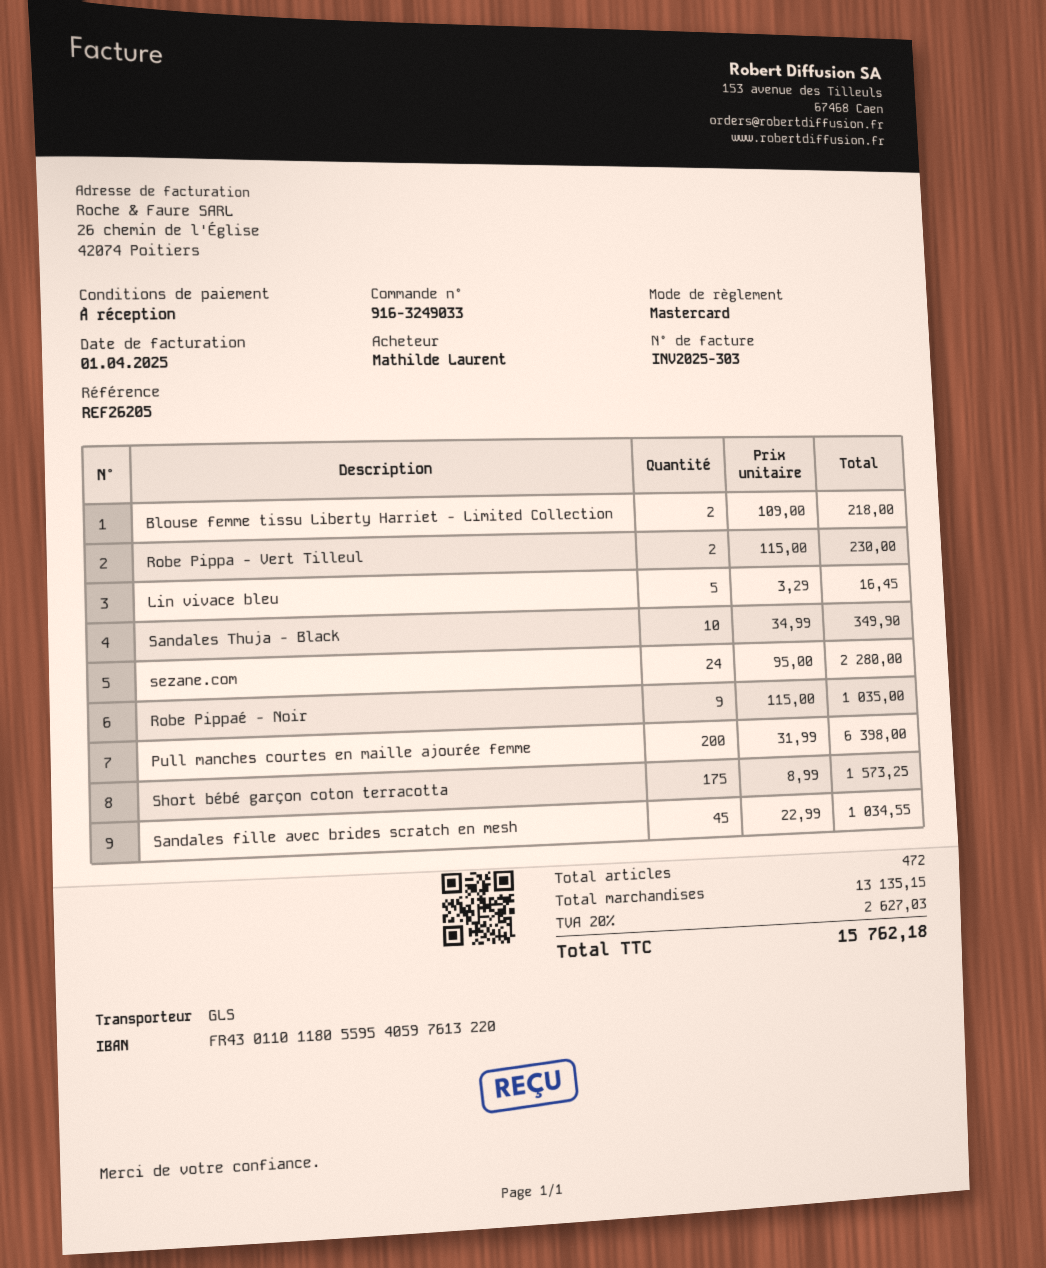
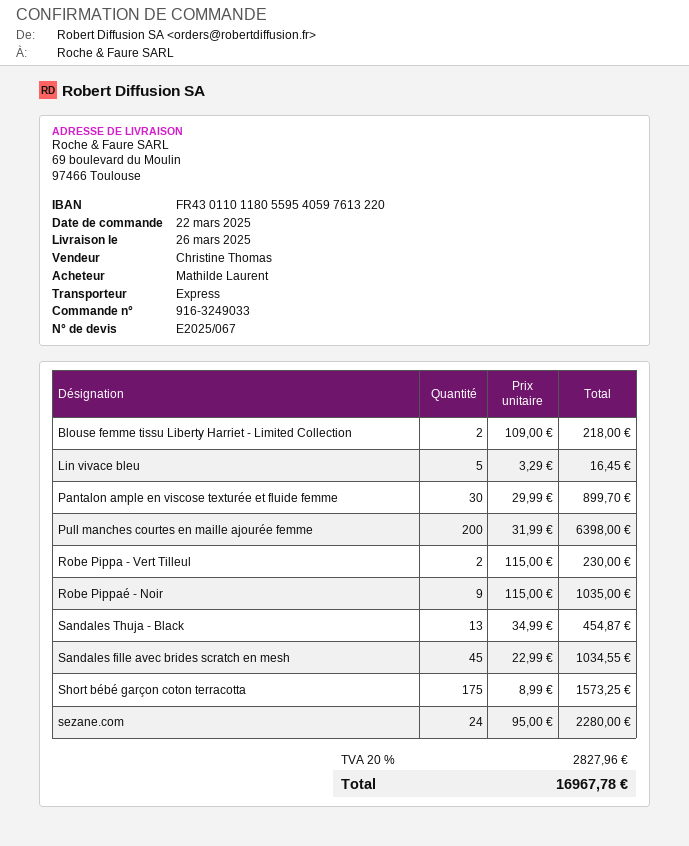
shipping method: GLS -> express
Sandales Thuja - Black: 10 x 34.99 = 349.90 -> 13 x 34.99 = 454.87
Pantalon ample en viscose texturée et fluide femme: none -> 30 x 29.99 = 899.70
tax: 20% = 2627.03 -> 20% = 2827.96
total: 15762.18 -> 16967.78

